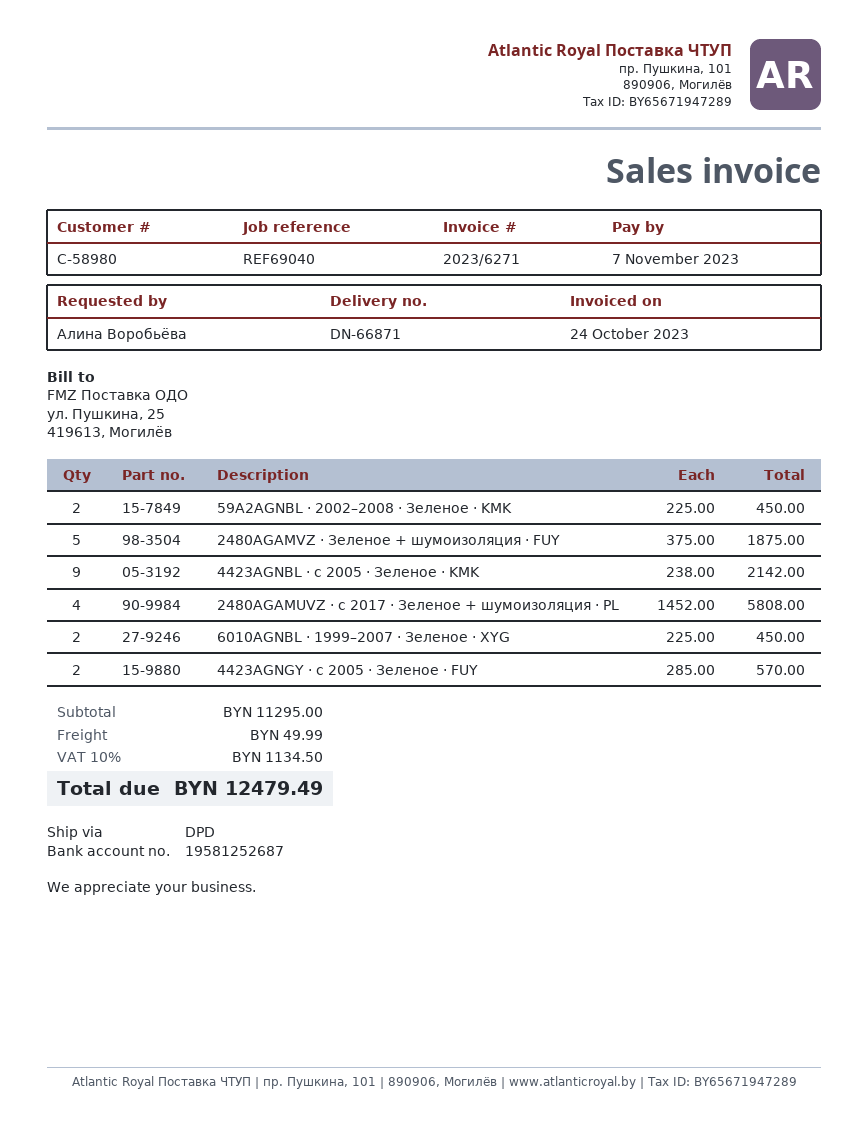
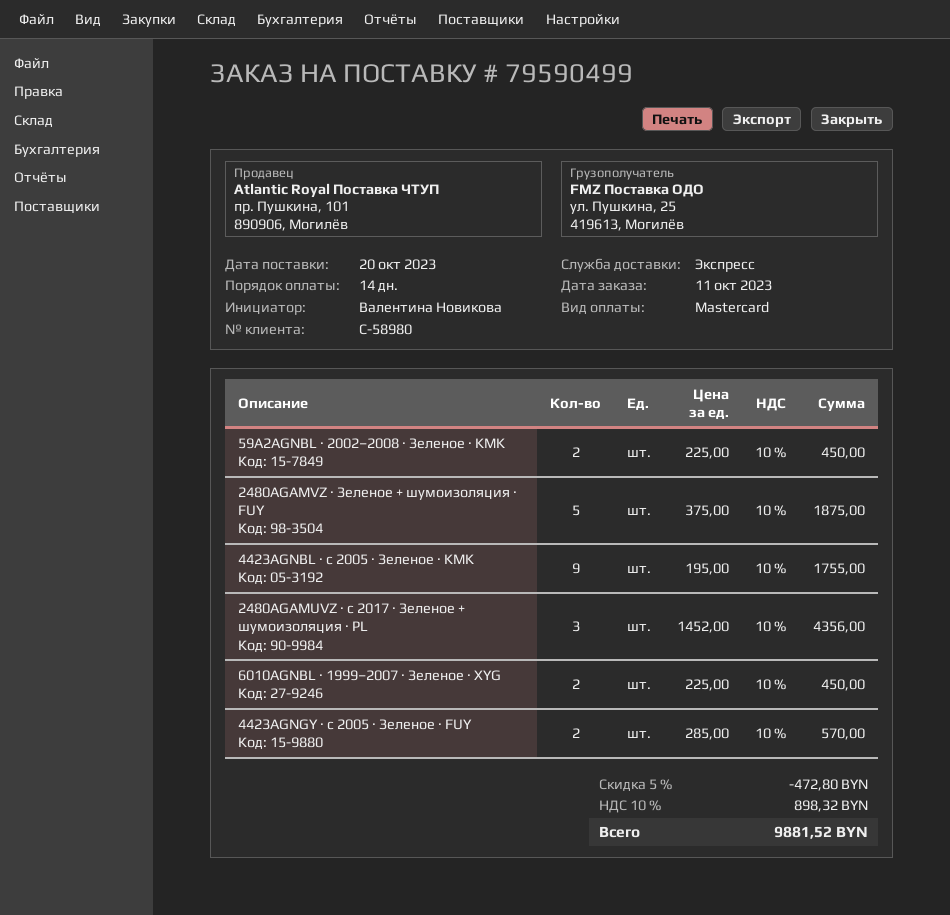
ordered by: Алина Воробьёва -> Валентина Новикова
shipping method: DPD -> express
4423AGNBL · с 2005 · Зеленое · KMK: 9 x 238.00 = 2142.00 -> 9 x 195.00 = 1755.00
2480AGAMUVZ · с 2017 · Зеленое + шумоизоляция · PL: 4 x 1452.00 = 5808.00 -> 3 x 1452.00 = 4356.00
discount: none -> 5% = 472.80
shipping: 49.99 -> none
tax: 10% = 1134.50 -> 10% = 898.32
total: 12479.49 -> 9881.52

